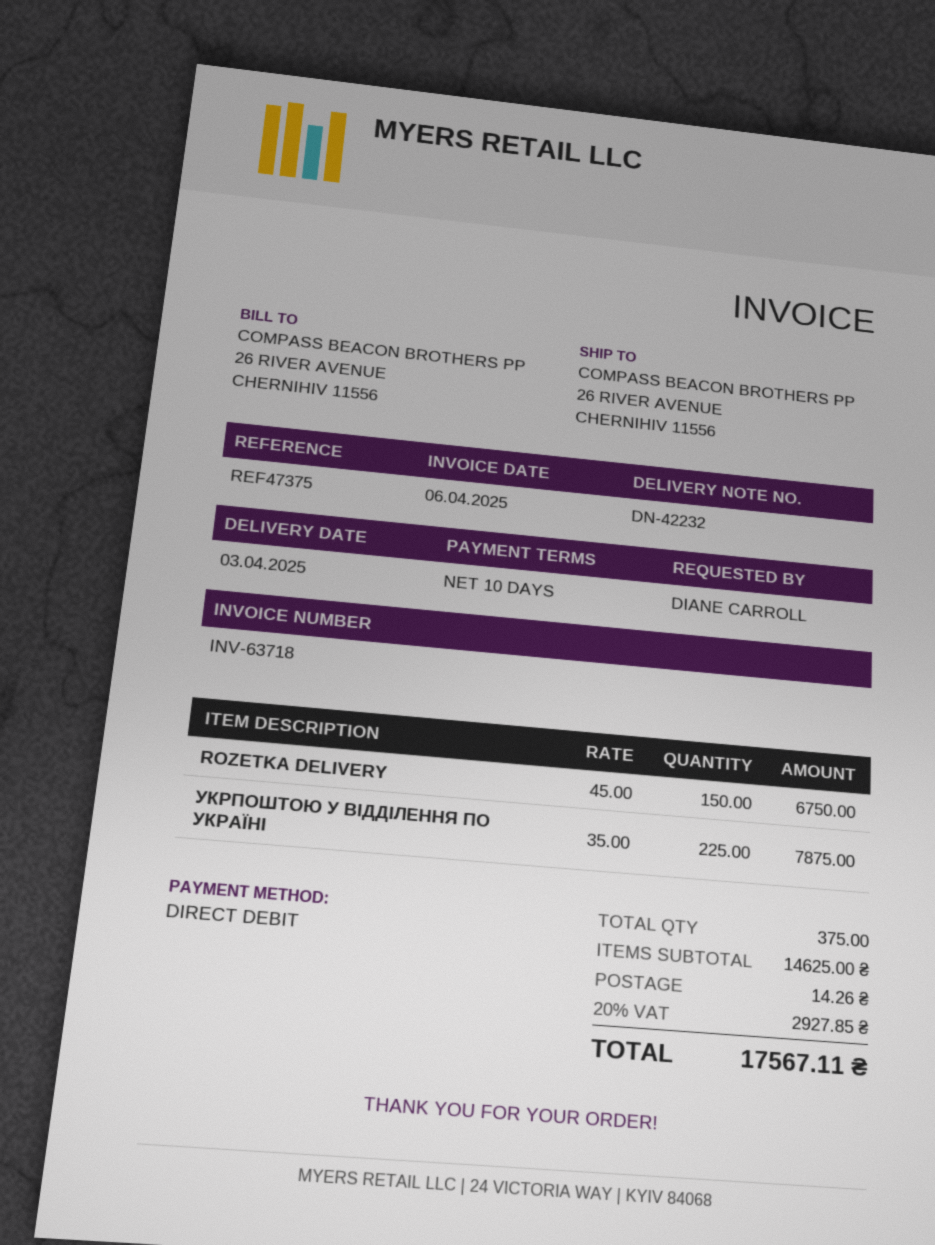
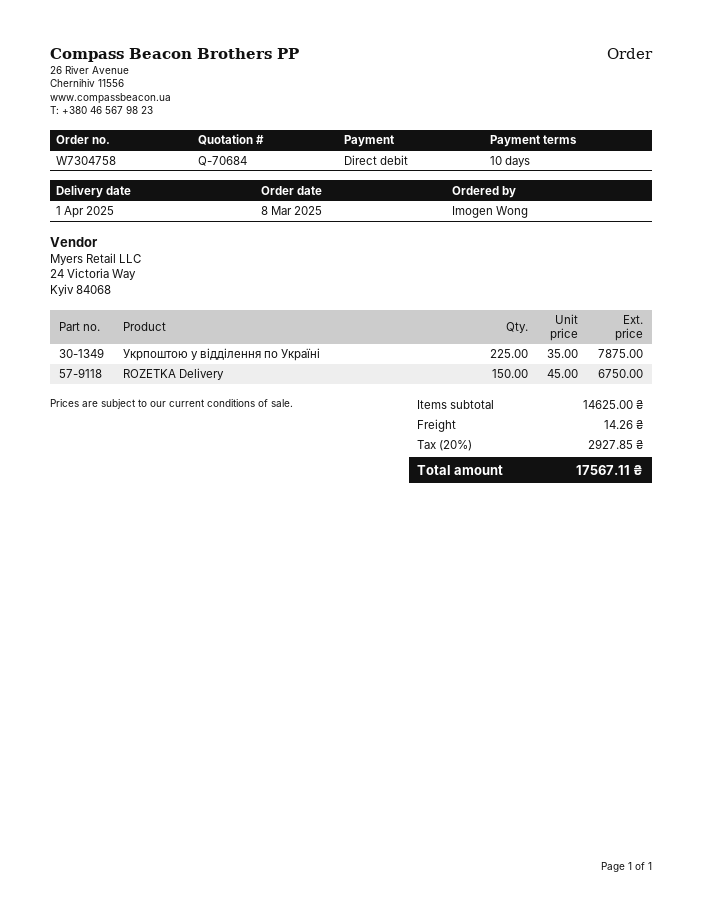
delivery date: 2025-04-03 -> 2025-04-01
ordered by: DIANE CARROLL -> Imogen Wong

